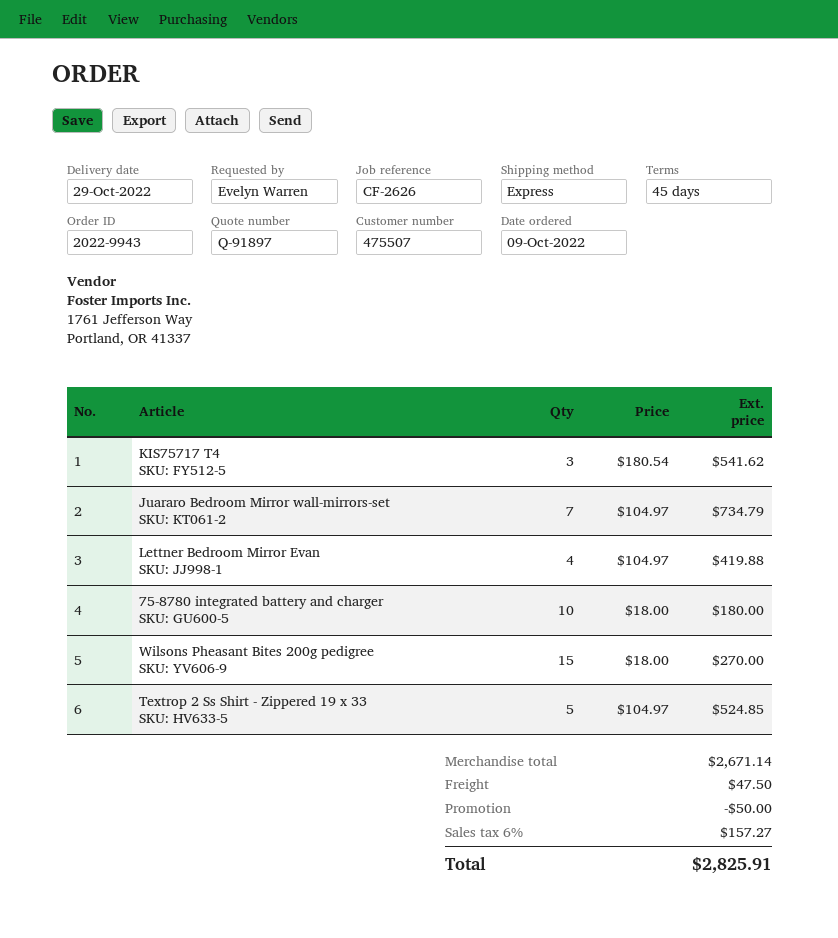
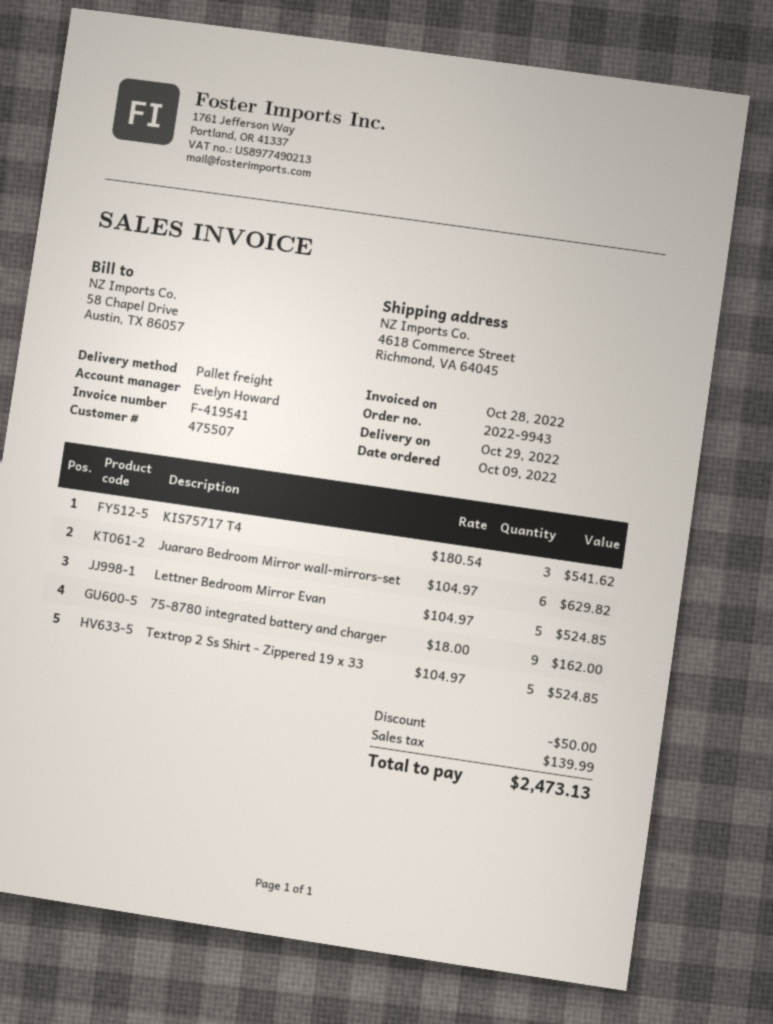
shipping method: express -> pallet freight
Juararo Bedroom Mirror wall-mirrors-set: 7 x 104.97 = 734.79 -> 6 x 104.97 = 629.82
Lettner Bedroom Mirror Evan: 4 x 104.97 = 419.88 -> 5 x 104.97 = 524.85
75-8780 integrated battery and charger: 10 x 18.00 = 180.00 -> 9 x 18.00 = 162.00
Wilsons Pheasant Bites 200g pedigree: 15 x 18.00 = 270.00 -> none
shipping: 47.50 -> none
tax: 157.27 -> 139.99
total: 2825.91 -> 2473.13

